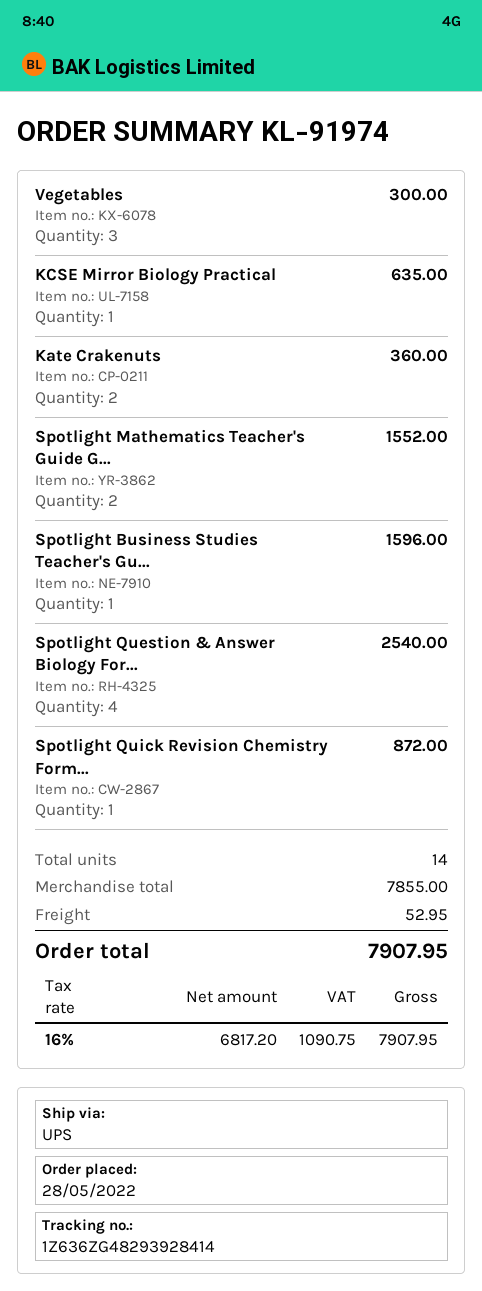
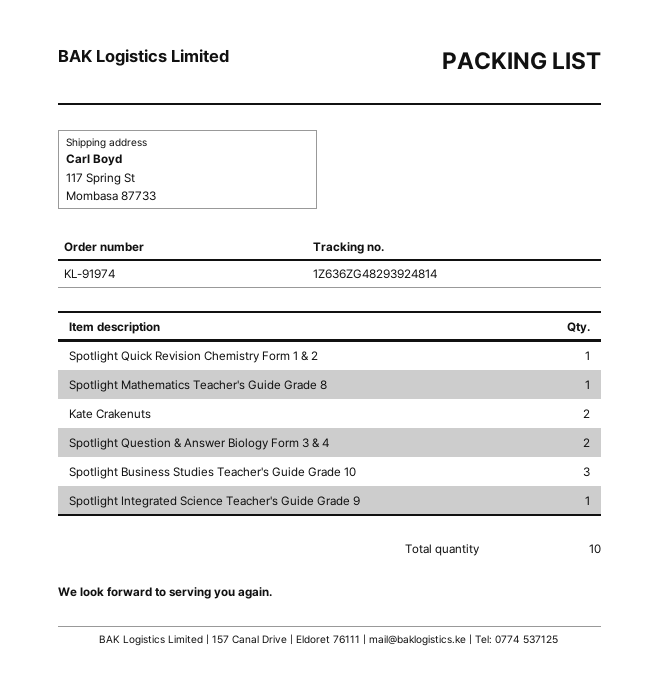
tracking number: 1Z636ZG48293928414 -> 1Z636ZG48293924814
Vegetables: 3 -> none
KCSE Mirror Biology Practical: 1 -> none
Spotlight Mathematics Teacher's Guide G...: 2 -> 1
Spotlight Business Studies Teacher's Gu...: 1 -> 3
Spotlight Question & Answer Biology For...: 4 -> 2
Spotlight Integrated Science Teacher's Guide Grade 9: none -> 1
total quantity: 14 -> 10

